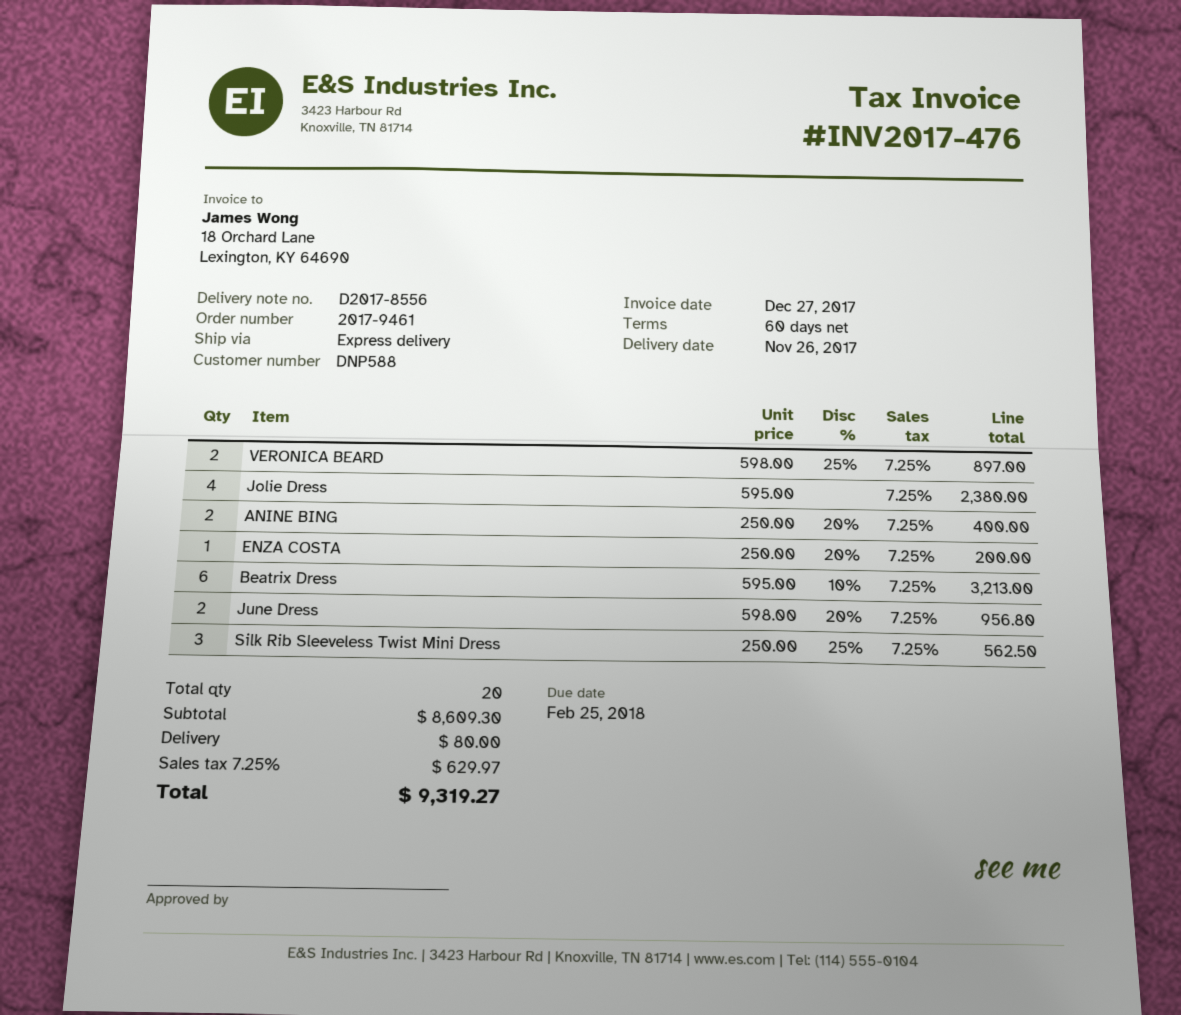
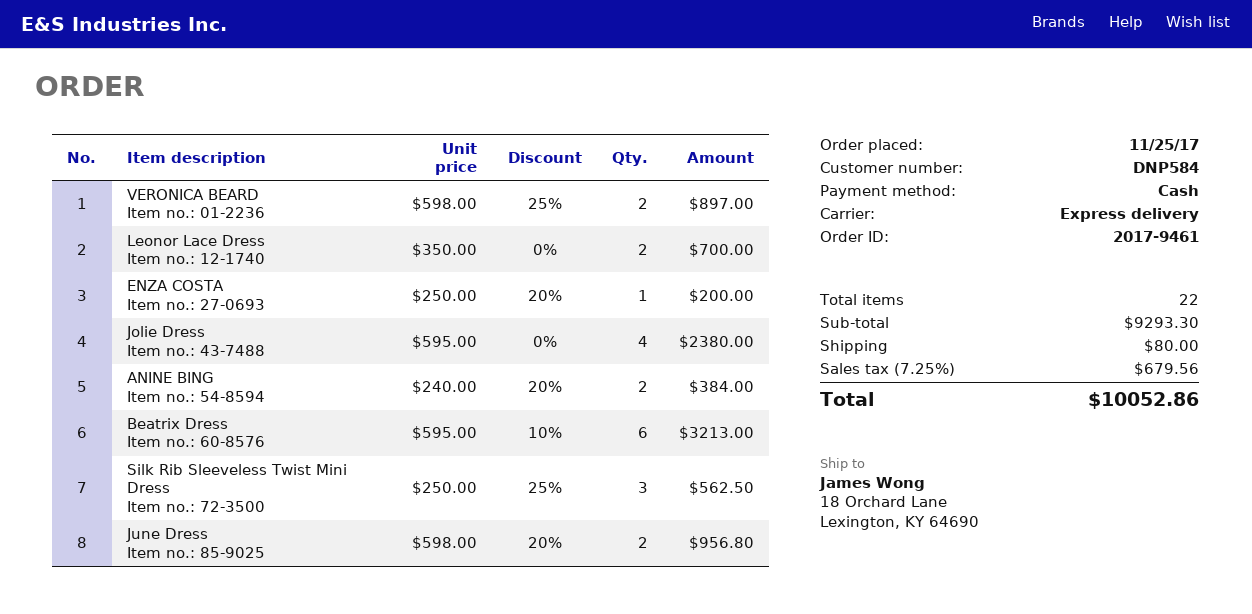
customer number: DNP588 -> DNP584
ANINE BING: 2 x 250.00 - 20% = 400.00 -> 2 x 240.00 - 20% = 384.00
Leonor Lace Dress: none -> 2 x 350.00 = 700.00
total quantity: 20 -> 22
subtotal: 8609.30 -> 9293.30
tax: 7.25% = 629.97 -> 7.25% = 679.56
total: 9319.27 -> 10052.86

